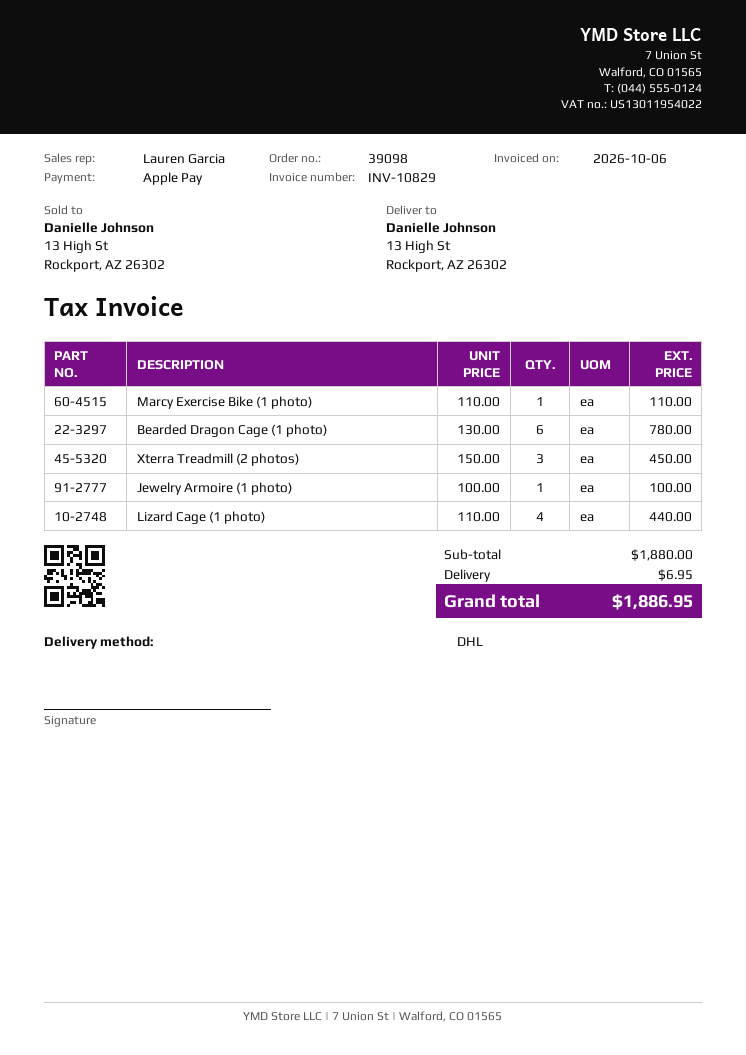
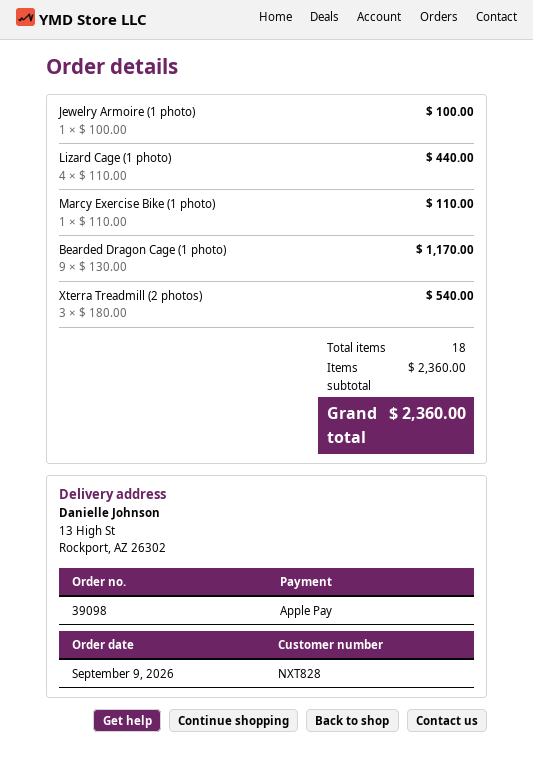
Bearded Dragon Cage (1 photo): 6 x 130.00 = 780.00 -> 9 x 130.00 = 1170.00
Xterra Treadmill (2 photos): 3 x 150.00 = 450.00 -> 3 x 180.00 = 540.00
subtotal: 1880.00 -> 2360.00
shipping: 6.95 -> none
total: 1886.95 -> 2360.00

